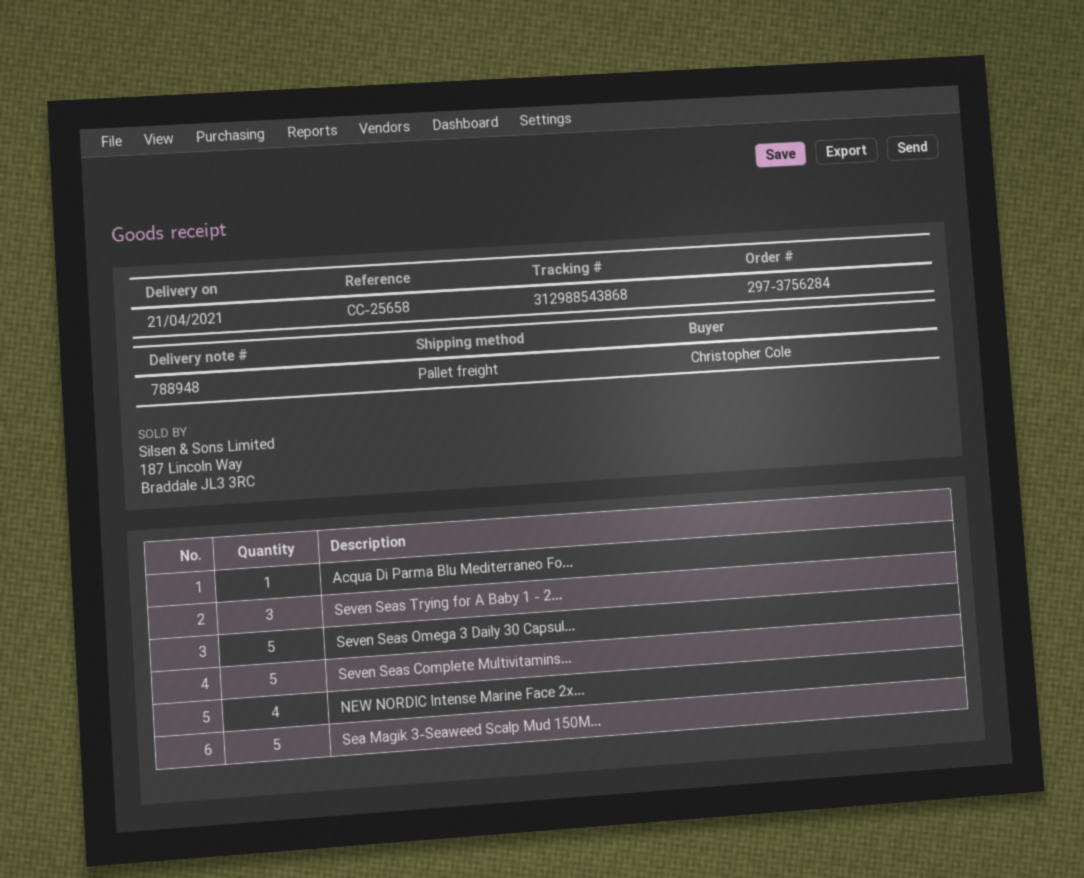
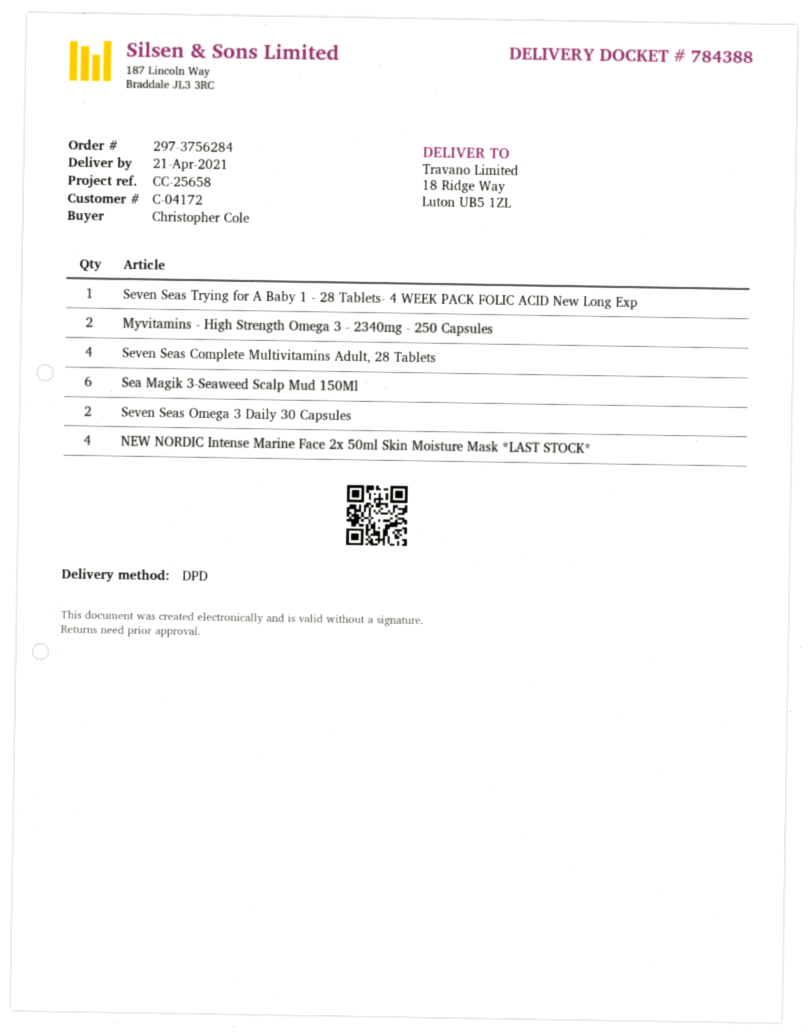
delivery note number: 788948 -> 784388
shipping method: pallet freight -> DPD
Acqua Di Parma Blu Mediterraneo Fo...: 1 -> none
Seven Seas Trying for A Baby 1 - 2...: 3 -> 1
Seven Seas Omega 3 Daily 30 Capsul...: 5 -> 2
Seven Seas Complete Multivitamins...: 5 -> 4
Sea Magik 3-Seaweed Scalp Mud 150M...: 5 -> 6
Myvitamins - High Strength Omega 3 - 2340mg - 250 Capsules: none -> 2

